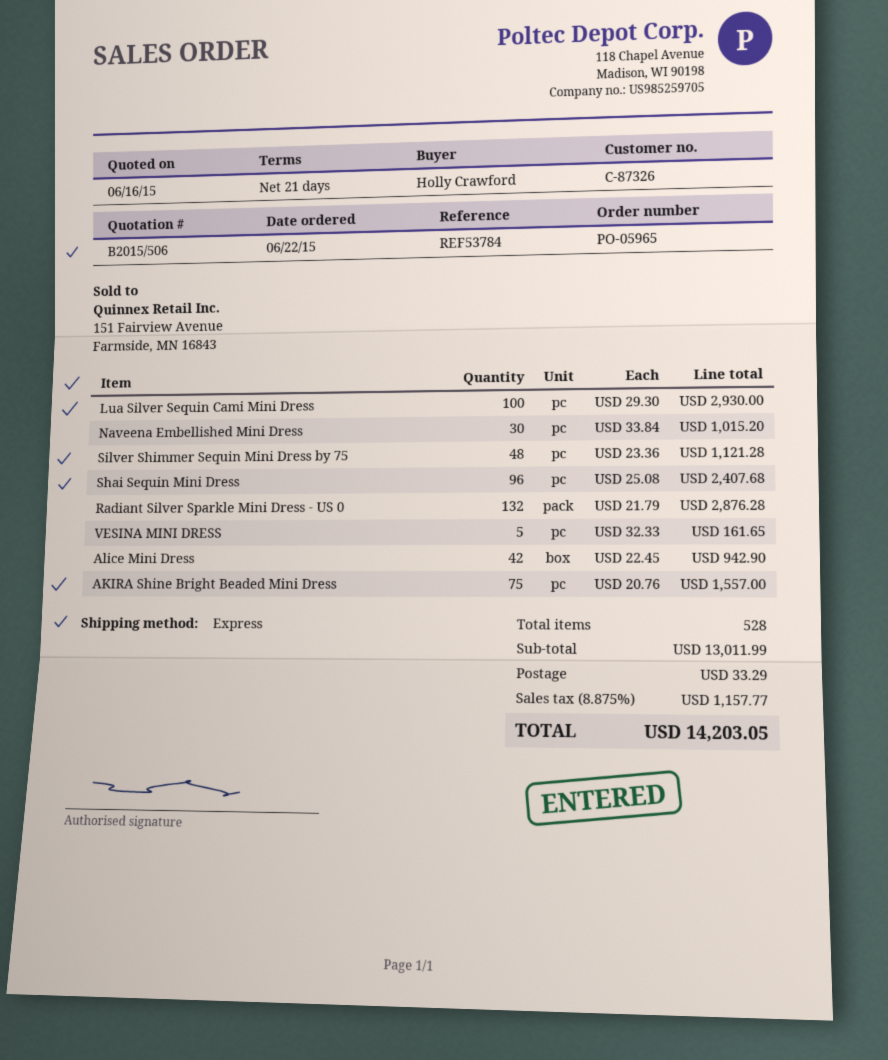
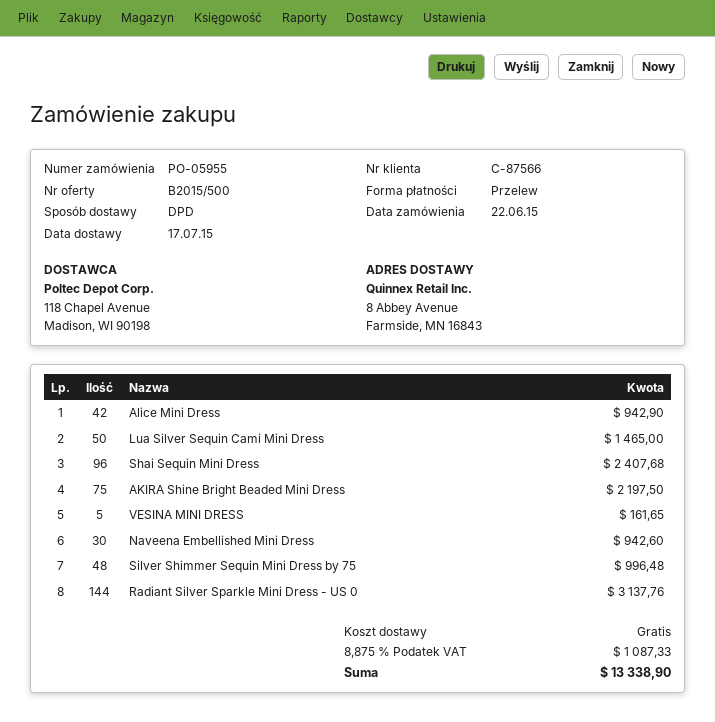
quote number: B2015/506 -> B2015/500
order number: PO-05965 -> PO-05955
customer number: C-87326 -> C-87566
shipping method: express -> DPD
Lua Silver Sequin Cami Mini Dress: 100 for 2930.00 -> 50 for 1465.00
Naveena Embellished Mini Dress: 30 for 1015.20 -> 30 for 942.60
Silver Shimmer Sequin Mini Dress by 75: 48 for 1121.28 -> 48 for 996.48
Radiant Silver Sparkle Mini Dress - US 0: 132 for 2876.28 -> 144 for 3137.76
AKIRA Shine Bright Beaded Mini Dress: 75 for 1557.00 -> 75 for 2197.50
shipping: 33.29 -> 0.00
tax: 8.875% = 1157.77 -> 8.875% = 1087.33
total: 14203.05 -> 13338.90

